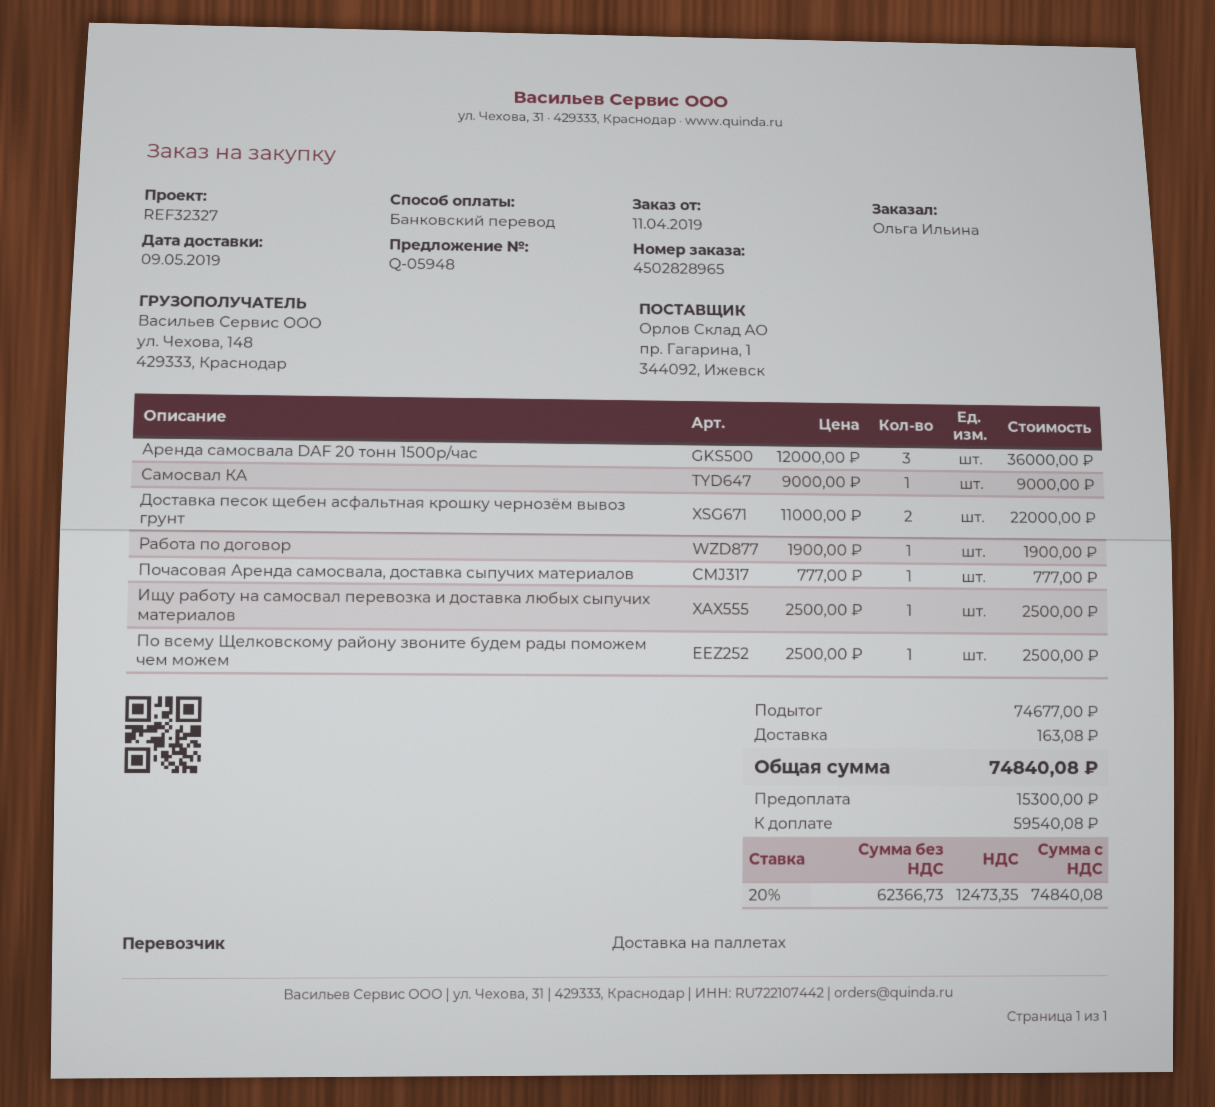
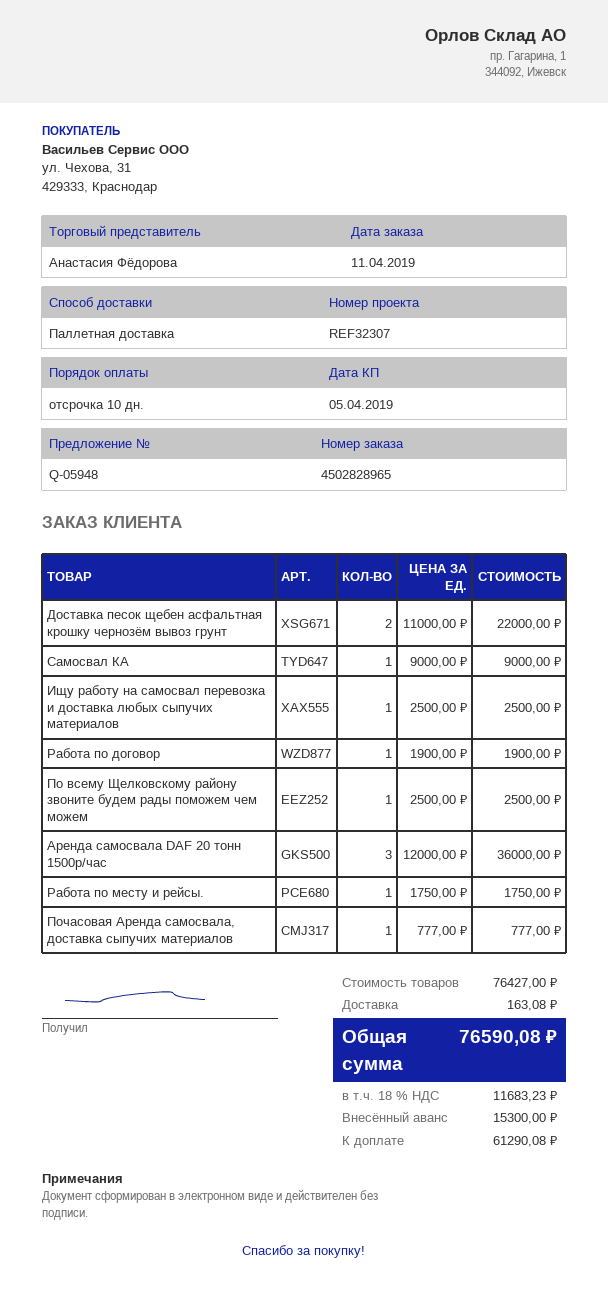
reference: REF32327 -> REF32307
Работа по месту и рейсы.: none -> 1 x 1750.00 = 1750.00
subtotal: 74677.00 -> 76427.00
tax: 20% = 12473.35 -> 18% = 11683.23
total: 74840.08 -> 76590.08
balance: 59540.08 -> 61290.08

